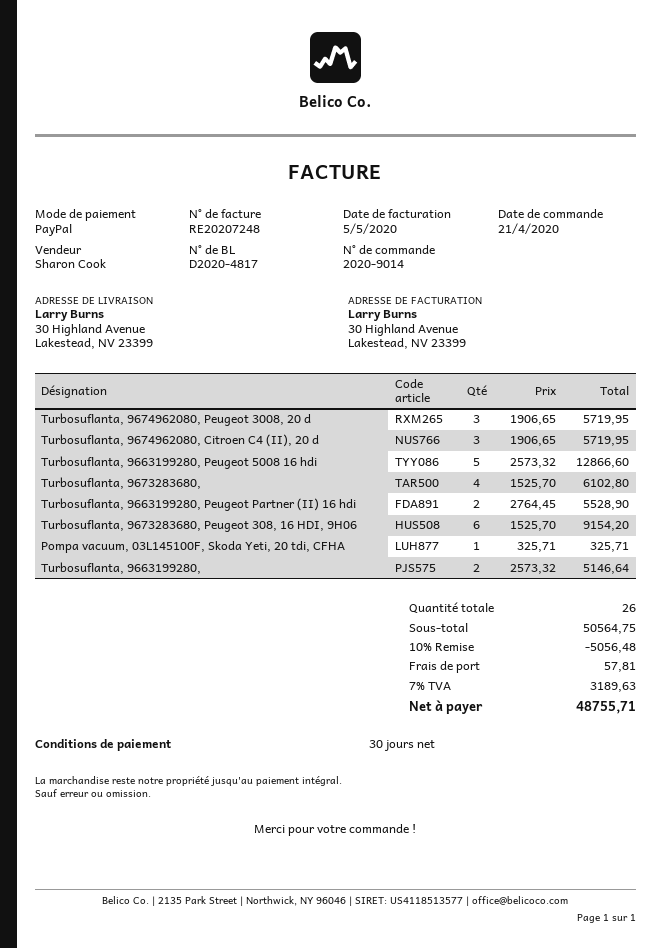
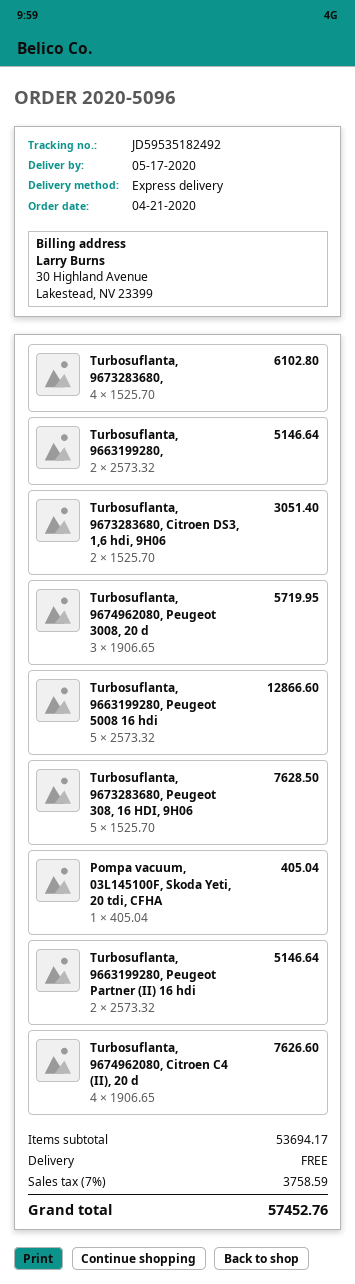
order number: 2020-9014 -> 2020-5096
Turbosuflanta, 9674962080, Citroen C4 (II), 20 d: 3 x 1906.65 = 5719.95 -> 4 x 1906.65 = 7626.60
Turbosuflanta, 9663199280, Peugeot Partner (II) 16 hdi: 2 x 2764.45 = 5528.90 -> 2 x 2573.32 = 5146.64
Turbosuflanta, 9673283680, Peugeot 308, 16 HDI, 9H06: 6 x 1525.70 = 9154.20 -> 5 x 1525.70 = 7628.50
Pompa vacuum, 03L145100F, Skoda Yeti, 20 tdi, CFHA: 1 x 325.71 = 325.71 -> 1 x 405.04 = 405.04
Turbosuflanta, 9673283680, Citroen DS3, 1,6 hdi, 9H06: none -> 2 x 1525.70 = 3051.40
subtotal: 50564.75 -> 53694.17
discount: 10% = 5056.48 -> none
shipping: 57.81 -> 0.00
tax: 7% = 3189.63 -> 7% = 3758.59
total: 48755.71 -> 57452.76

